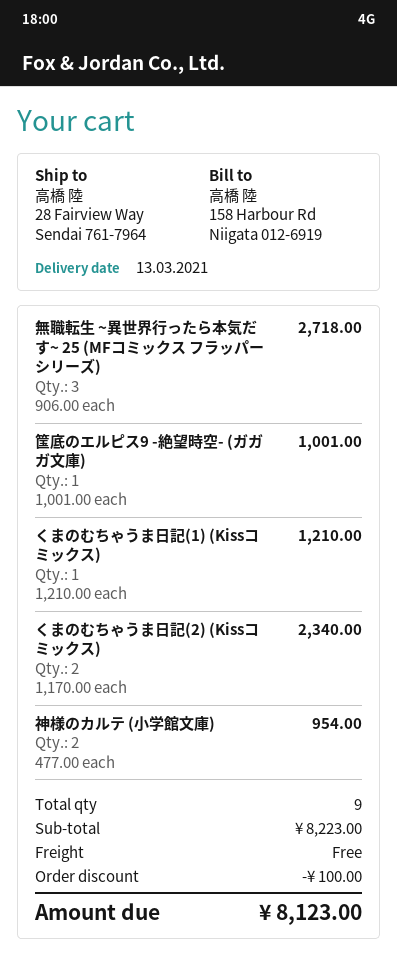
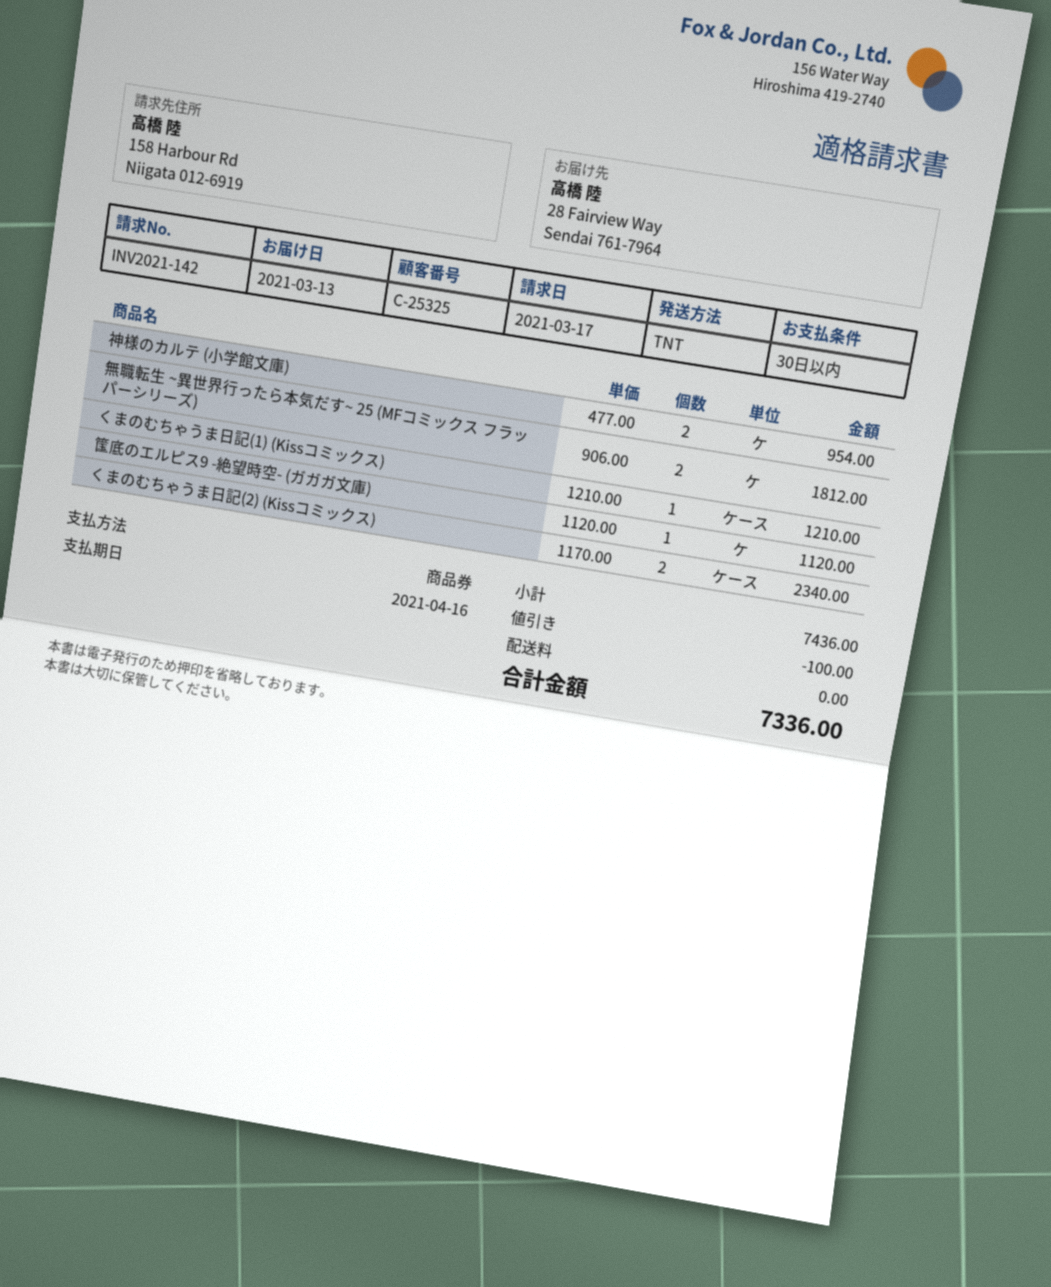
無職転生 ~異世界行ったら本気だす~ 25 (MFコミックス フラッパーシリーズ): 3 x 906.00 = 2718.00 -> 2 x 906.00 = 1812.00
筺底のエルピス9 -絶望時空- (ガガガ文庫): 1 x 1001.00 = 1001.00 -> 1 x 1120.00 = 1120.00
subtotal: 8223.00 -> 7436.00
total: 8123.00 -> 7336.00

